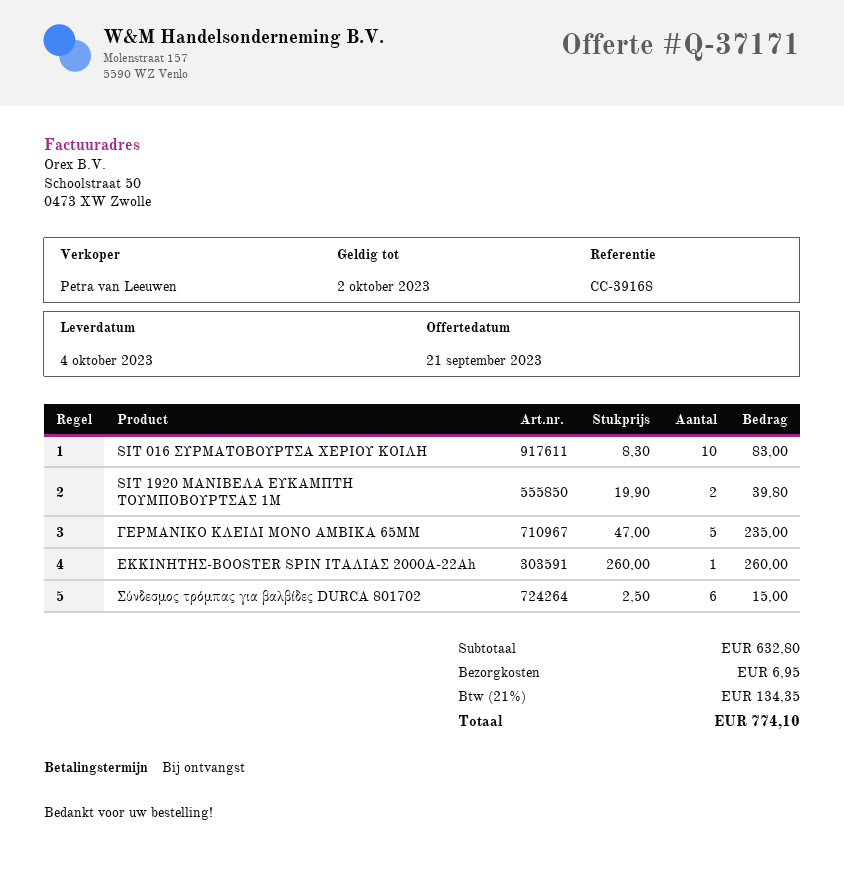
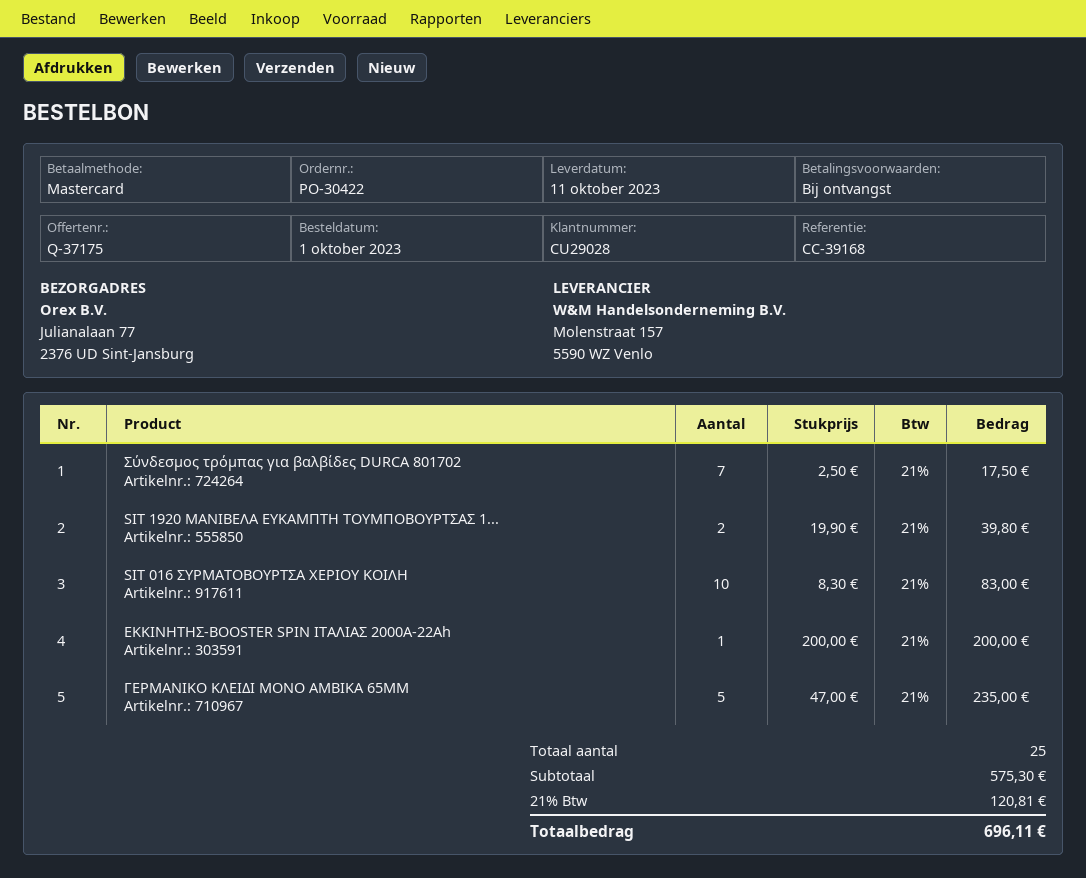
quote number: Q-37171 -> Q-37175
delivery date: 2023-10-04 -> 2023-10-11
ΕΚΚΙΝΗΤΗΣ-BOOSTER SPIN ΙΤΑΛΙΑΣ 2000A-22Ah: 1 x 260.00 = 260.00 -> 1 x 200.00 = 200.00
Σύνδεσμος τρόμπας για βαλβίδες DURCA 801702: 6 x 2.50 = 15.00 -> 7 x 2.50 = 17.50
subtotal: 632.80 -> 575.30
shipping: 6.95 -> none
tax: 21% = 134.35 -> 21% = 120.81
total: 774.10 -> 696.11

